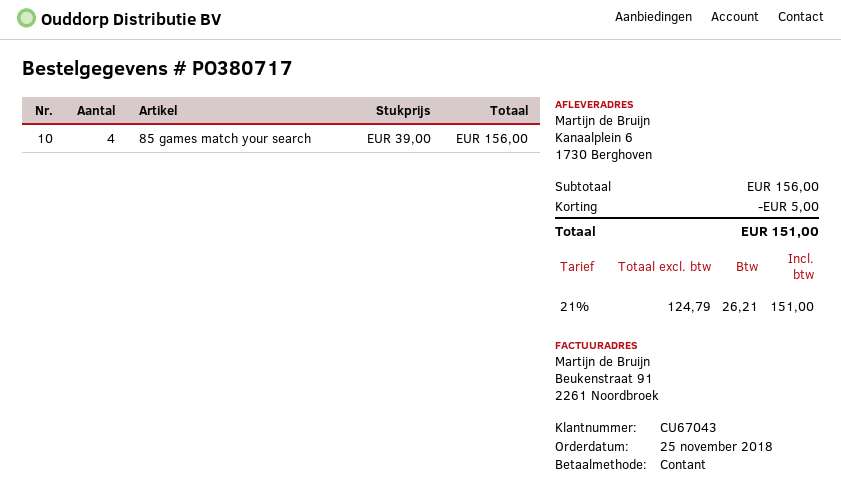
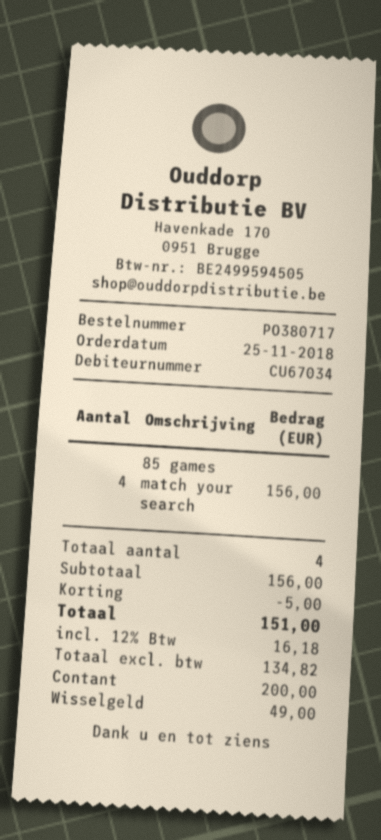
customer number: CU67043 -> CU67034
net: 124.79 -> 134.82
tax: 21% = 26.21 -> 12% = 16.18

